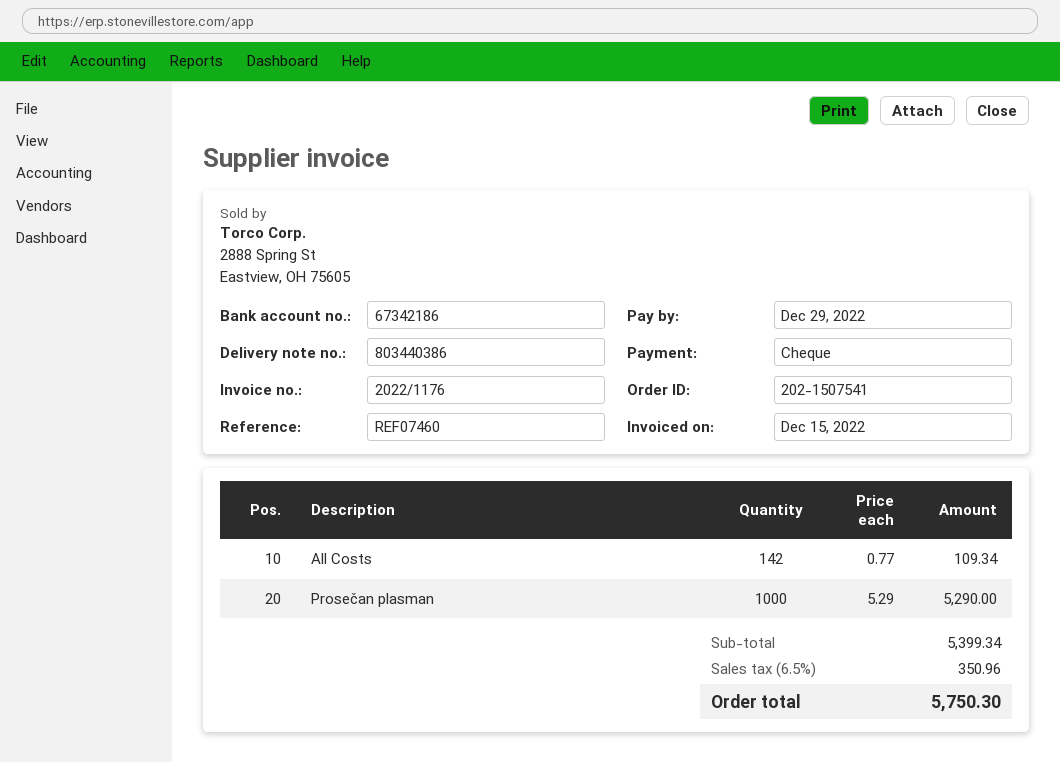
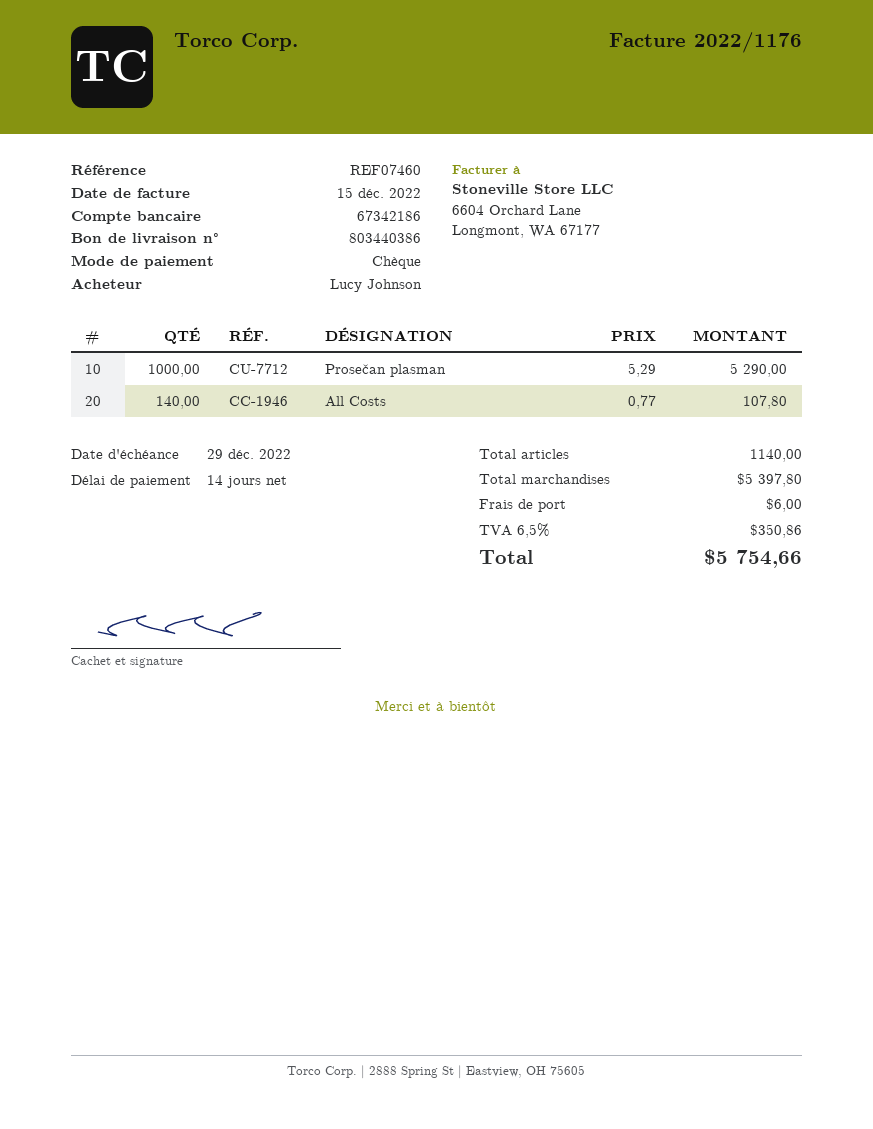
All Costs: 142 x 0.77 = 109.34 -> 140 x 0.77 = 107.80
subtotal: 5399.34 -> 5397.80
shipping: none -> 6.00
tax: 6.5% = 350.96 -> 6.5% = 350.86
total: 5750.30 -> 5754.66

